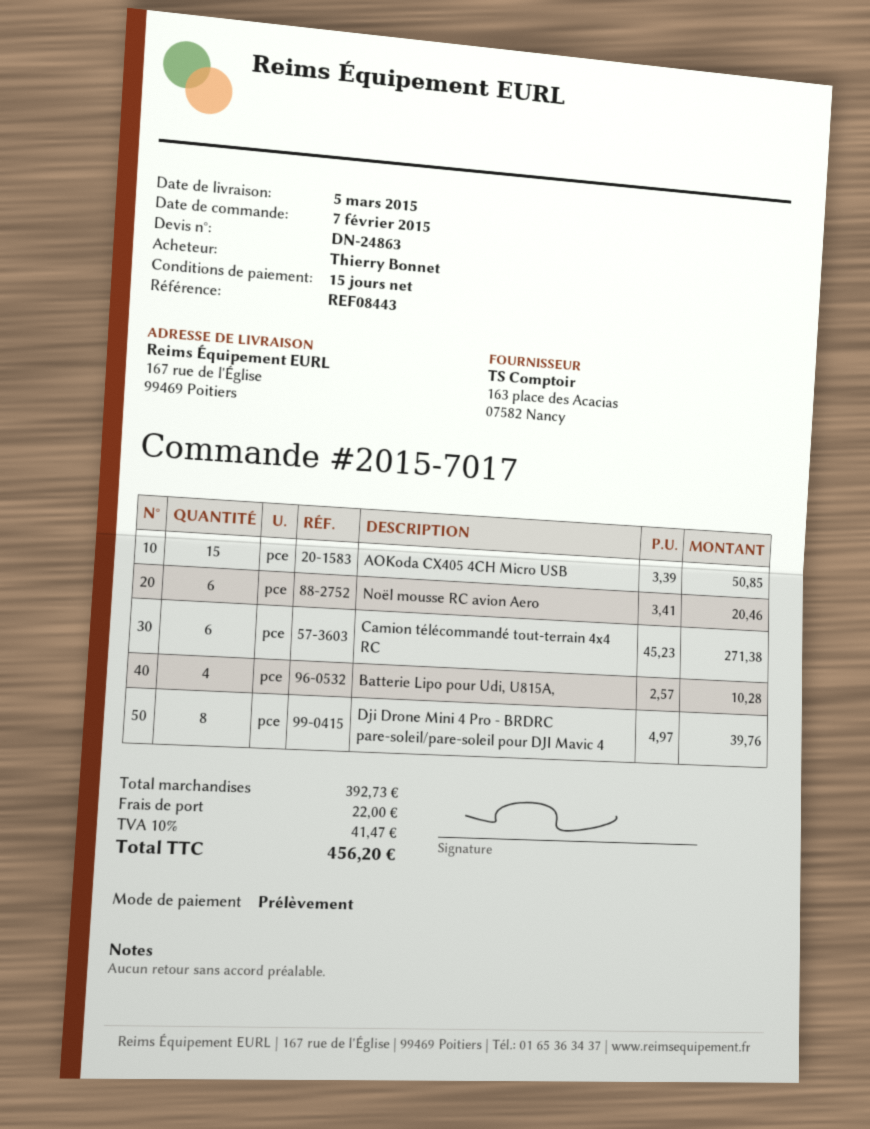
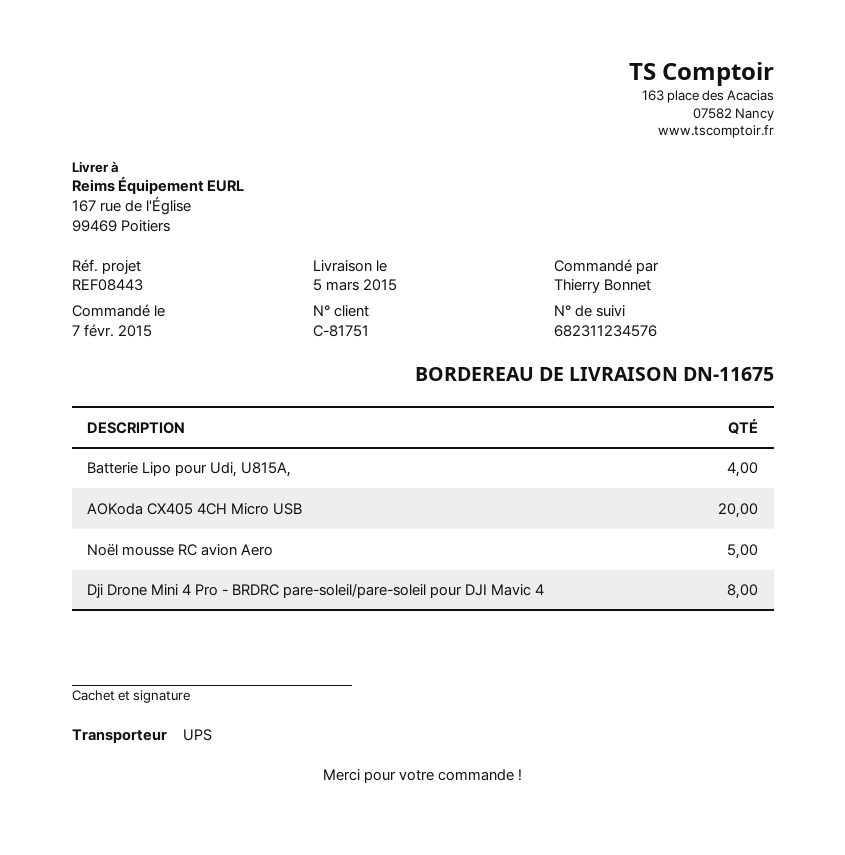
AOKoda CX405 4CH Micro USB: 15 -> 20
Noël mousse RC avion Aero: 6 -> 5
Camion télécommandé tout-terrain 4x4 RC: 6 -> none

